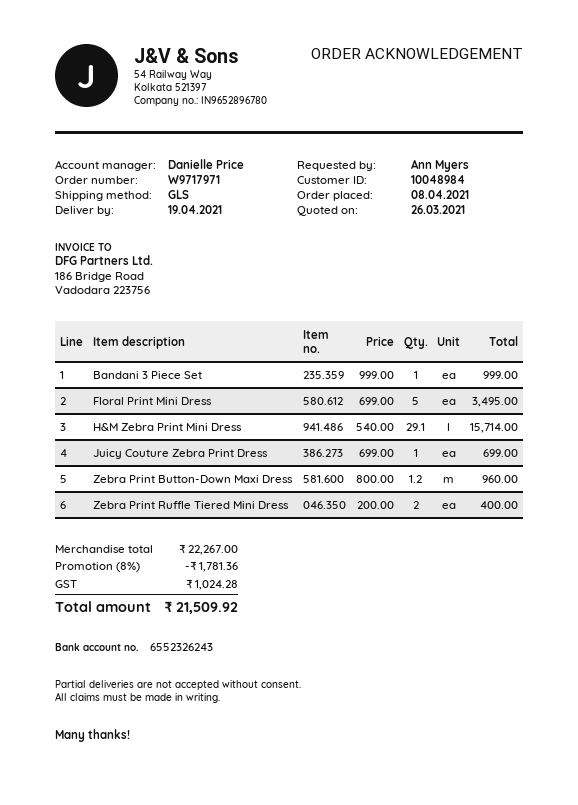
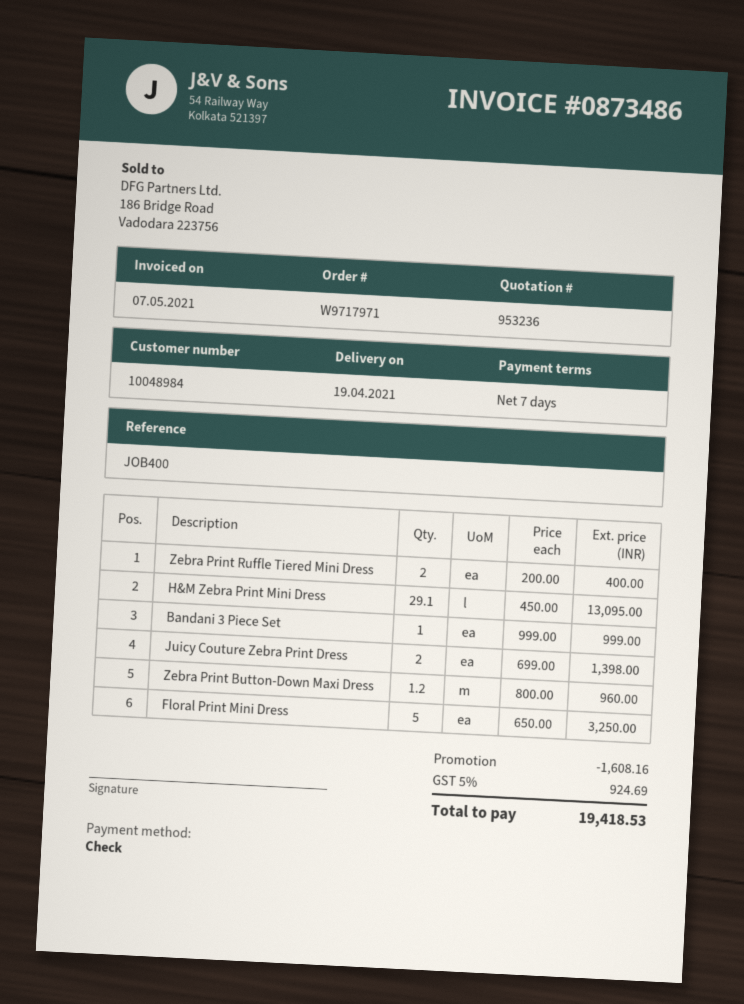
Floral Print Mini Dress: 5 x 699.00 = 3495.00 -> 5 x 650.00 = 3250.00
H&M Zebra Print Mini Dress: 29.1 x 540.00 = 15714.00 -> 29.1 x 450.00 = 13095.00
Juicy Couture Zebra Print Dress: 1 x 699.00 = 699.00 -> 2 x 699.00 = 1398.00
discount: 1781.36 -> 1608.16
tax: 1024.28 -> 924.69
total: 21509.92 -> 19418.53

